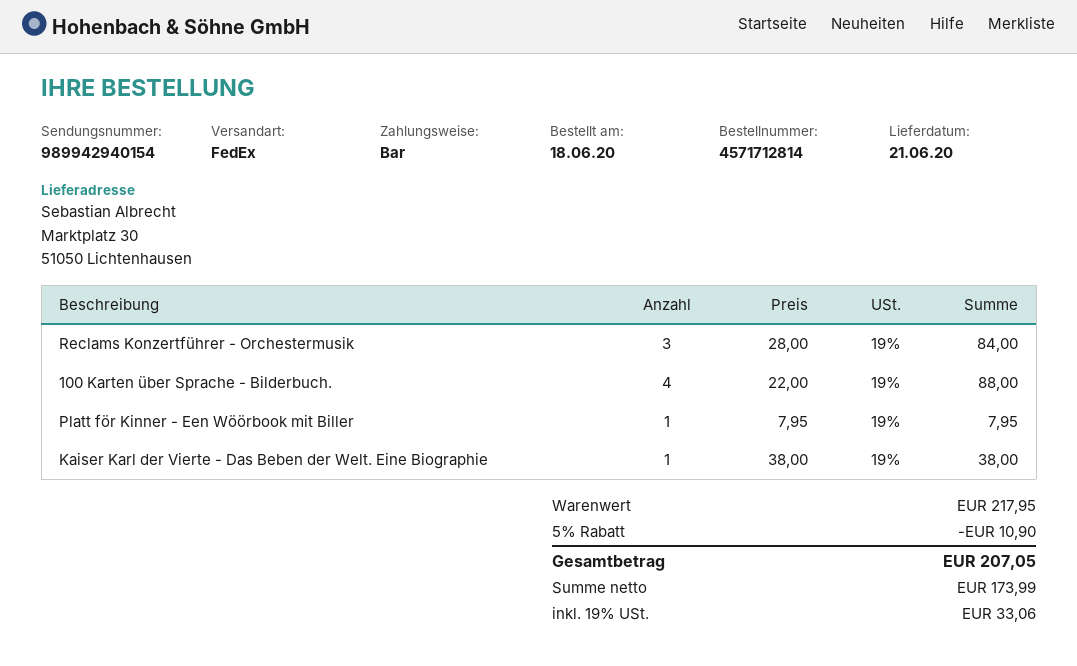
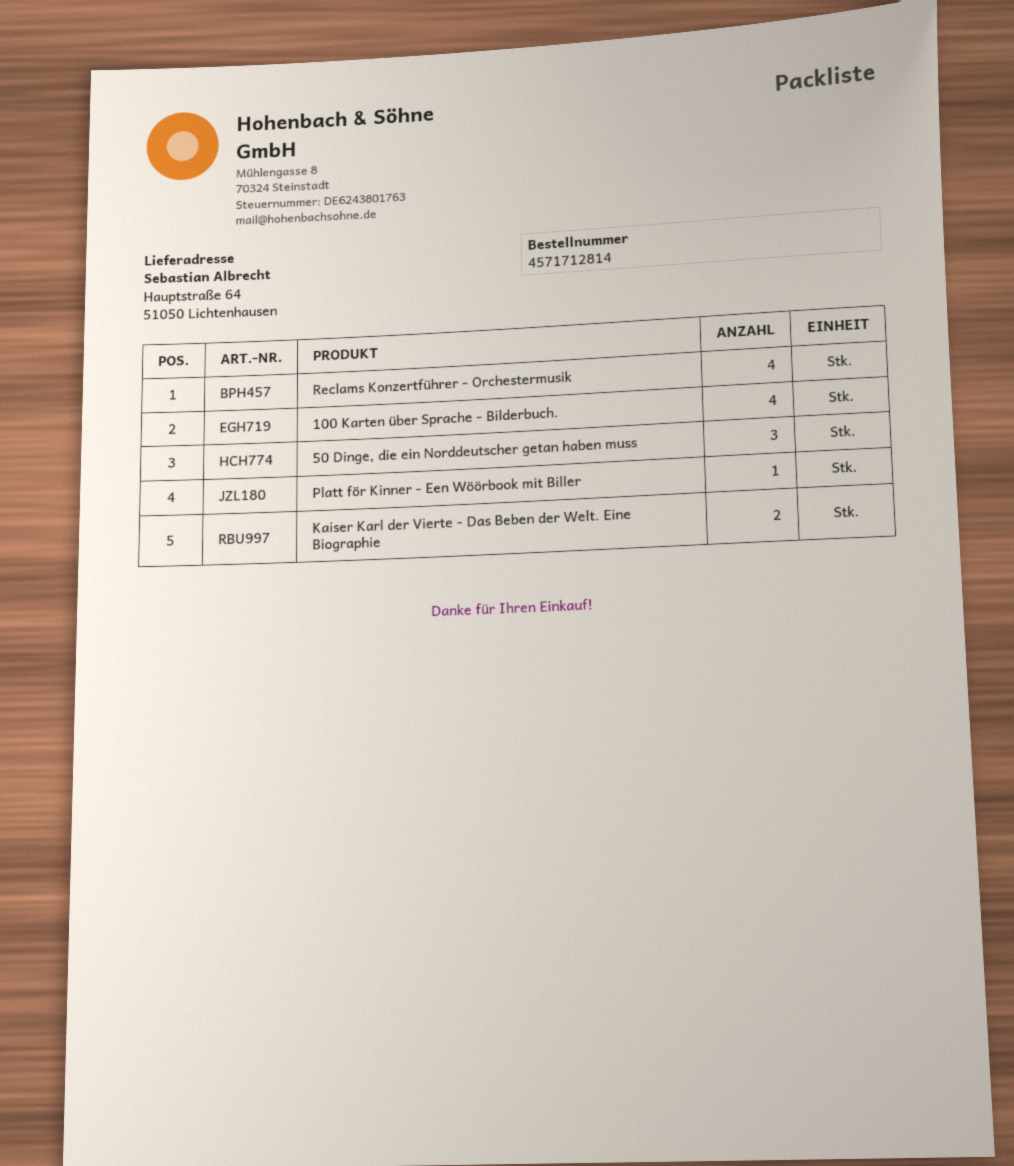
ship to: Marktplatz 30, 51050 Lichtenhausen -> Hauptstraße 64, 51050 Lichtenhausen
Reclams Konzertführer - Orchestermusik: 3 -> 4
Kaiser Karl der Vierte - Das Beben der Welt. Eine Biographie: 1 -> 2
50 Dinge, die ein Norddeutscher getan haben muss: none -> 3

